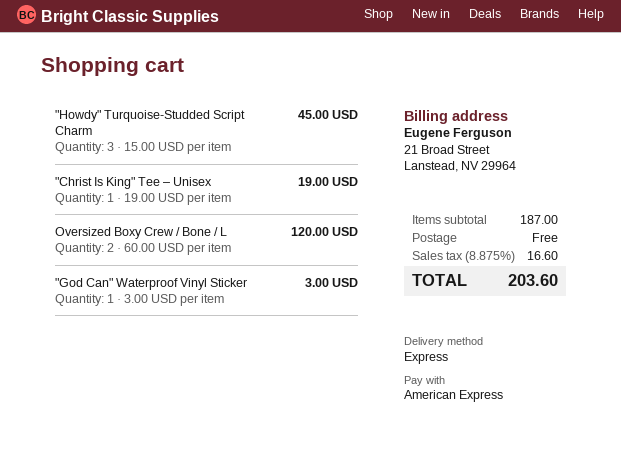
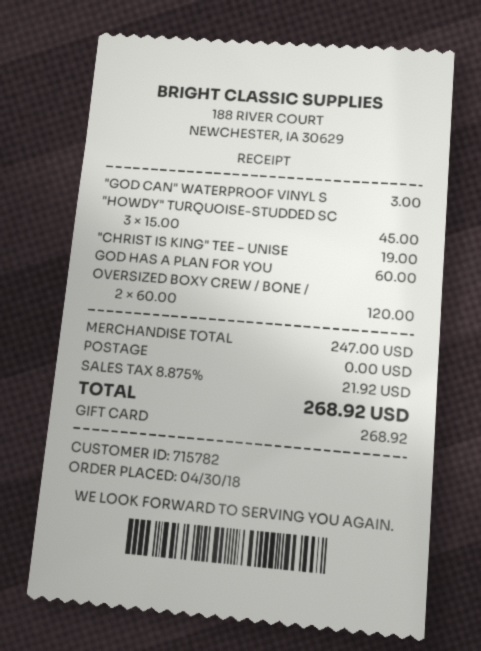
payment method: American Express -> gift card
GOD HAS A PLAN FOR YOU: none -> 1 x 60.00 = 60.00
subtotal: 187.00 -> 247.00
tax: 8.875% = 16.60 -> 8.875% = 21.92
total: 203.60 -> 268.92

